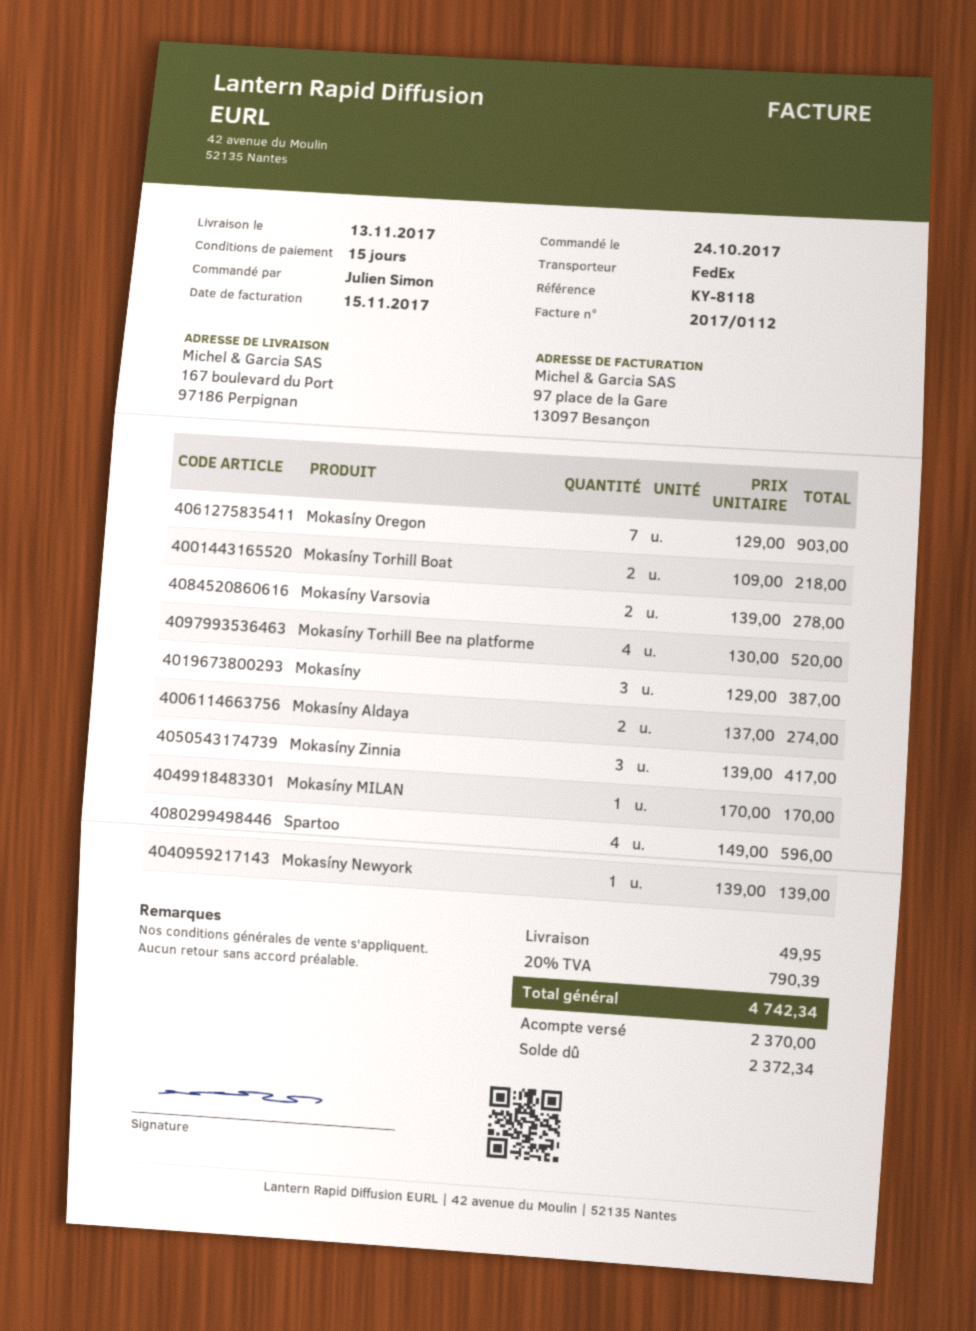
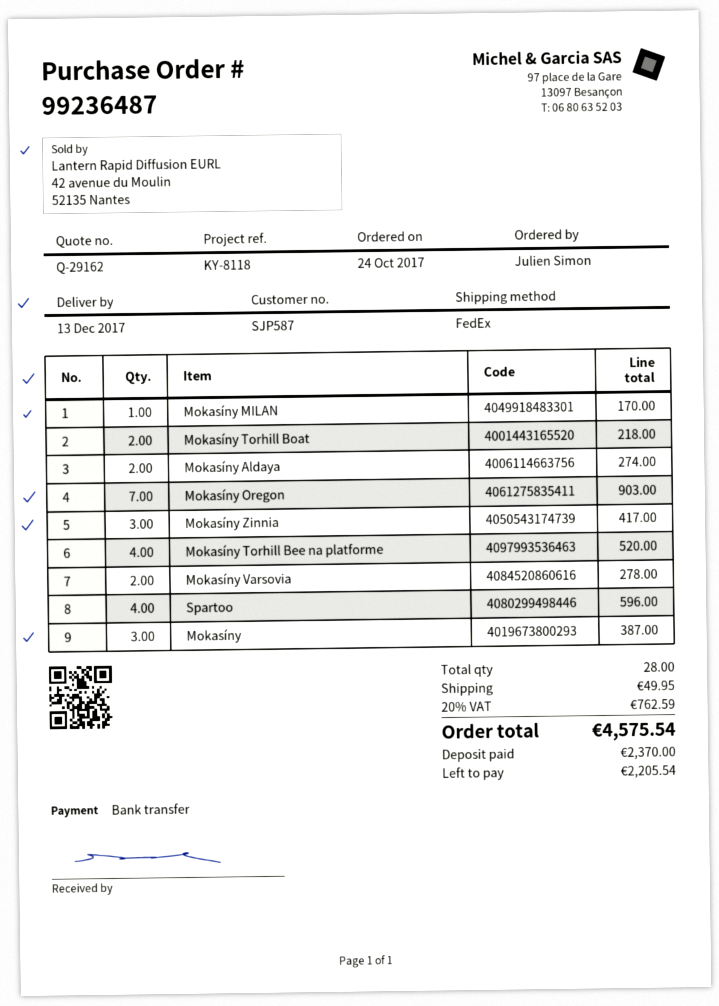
delivery date: 2017-11-13 -> 2017-12-13
Mokasíny Newyork: 1 for 139.00 -> none
tax: 20% = 790.39 -> 20% = 762.59
total: 4742.34 -> 4575.54
balance: 2372.34 -> 2205.54

